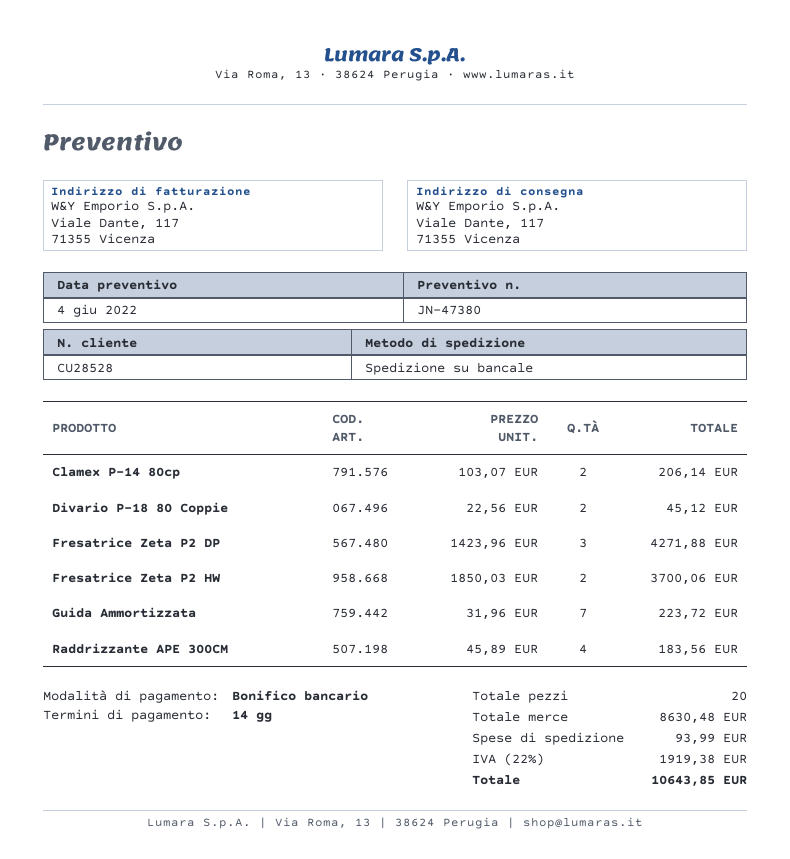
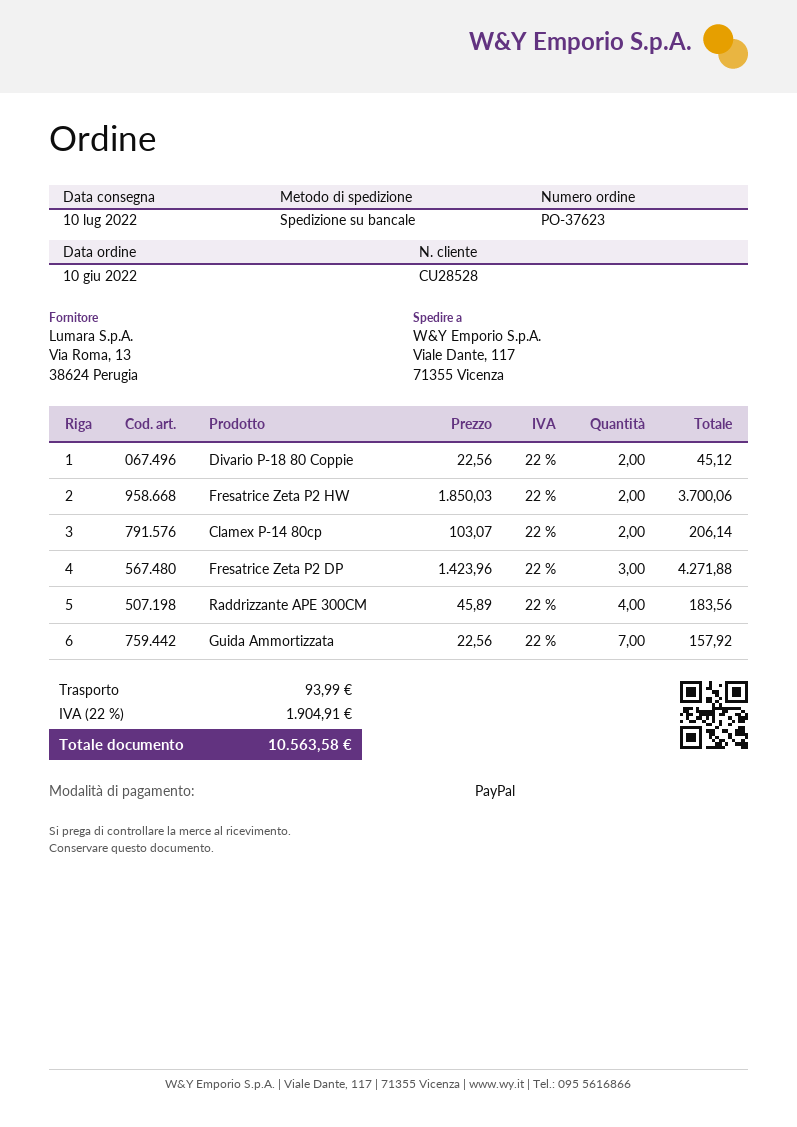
payment method: bank transfer -> PayPal
Guida Ammortizzata: 7 x 31.96 = 223.72 -> 7 x 22.56 = 157.92
tax: 22% = 1919.38 -> 22% = 1904.91
total: 10643.85 -> 10563.58

